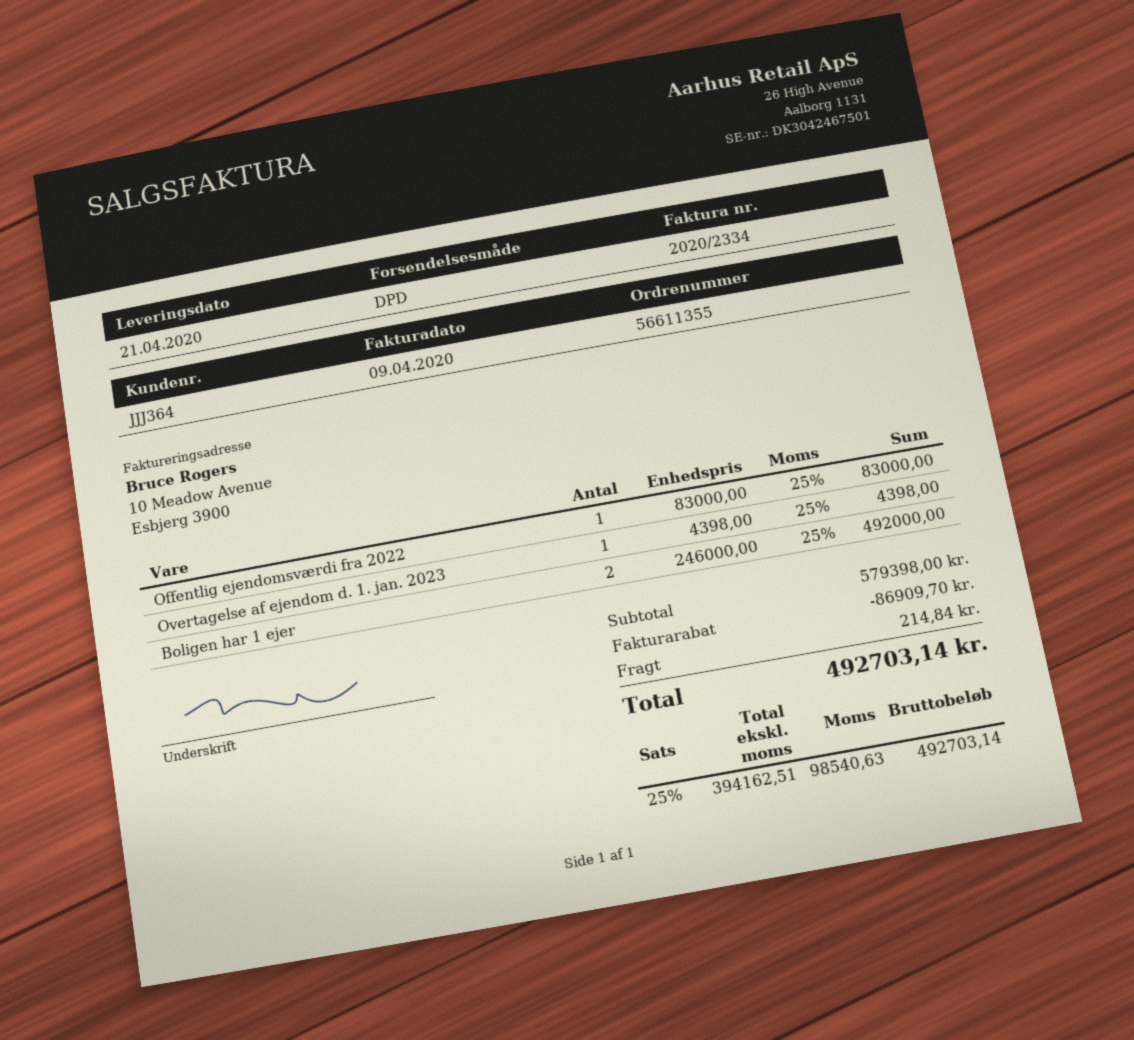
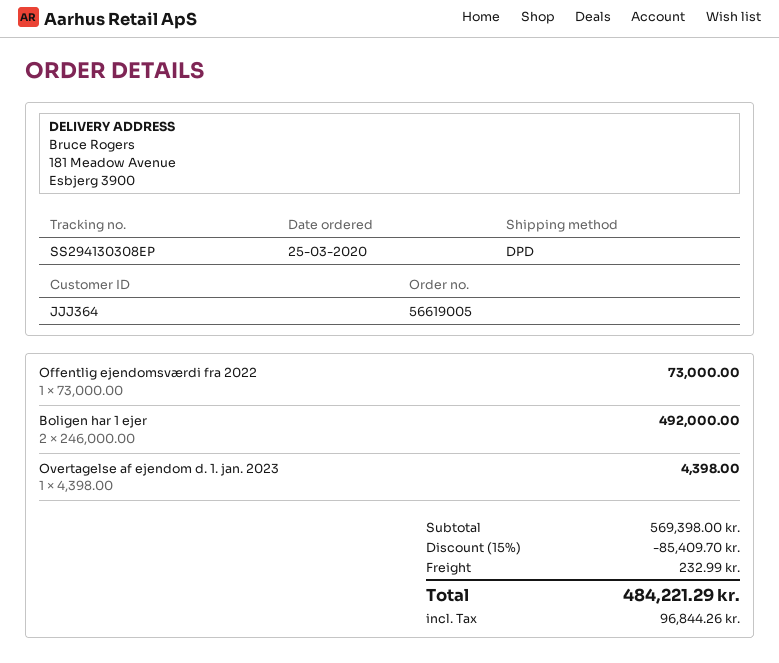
order number: 56611355 -> 56619005
Offentlig ejendomsværdi fra 2022: 1 x 83000.00 = 83000.00 -> 1 x 73000.00 = 73000.00
subtotal: 579398.00 -> 569398.00
discount: 86909.70 -> 85409.70
shipping: 214.84 -> 232.99
tax: 98540.63 -> 96844.26
total: 492703.14 -> 484221.29

